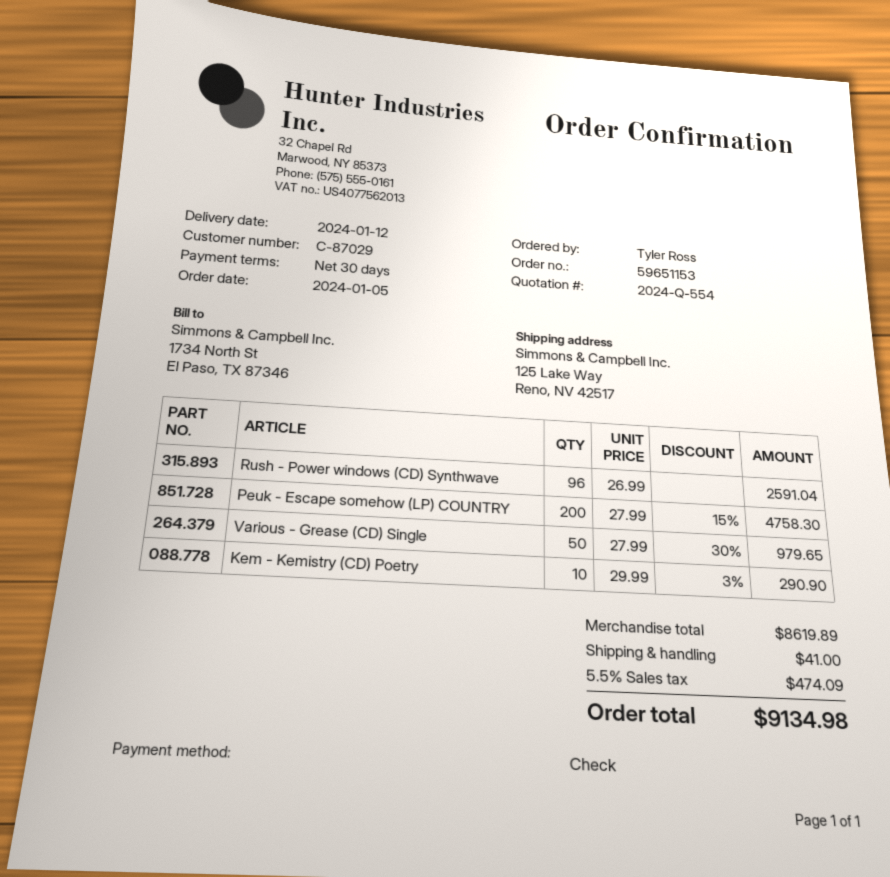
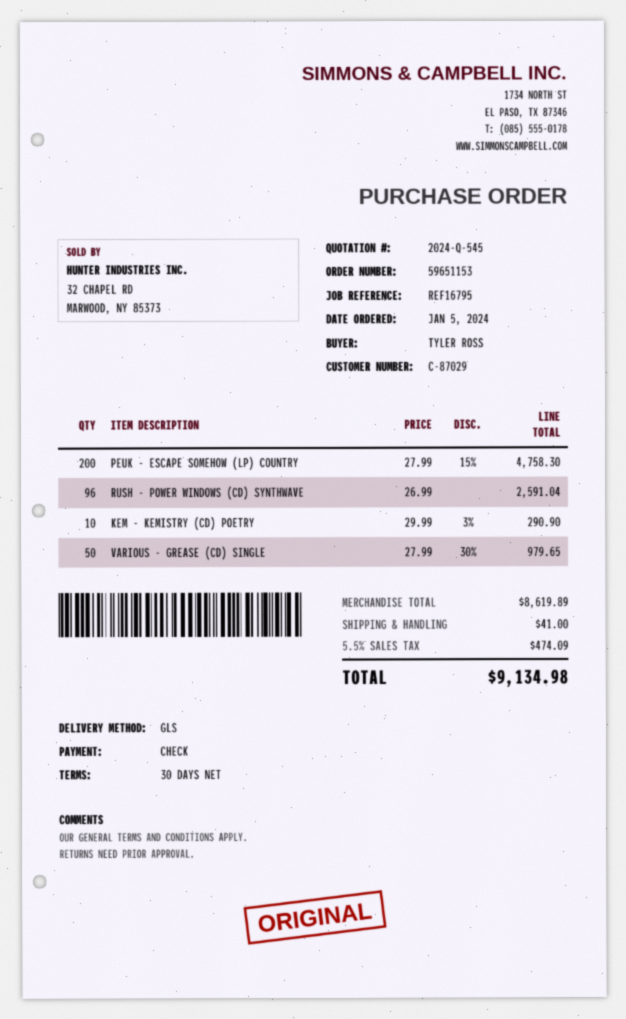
quote number: 2024-Q-554 -> 2024-Q-545

